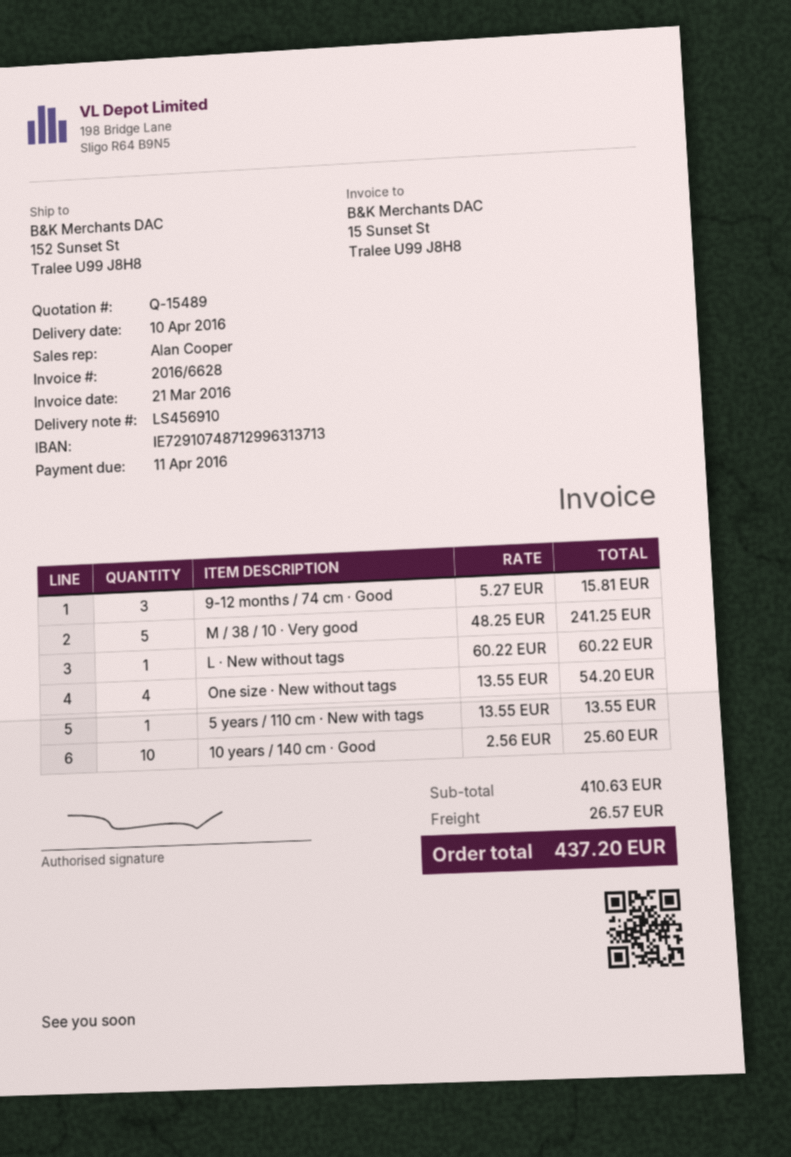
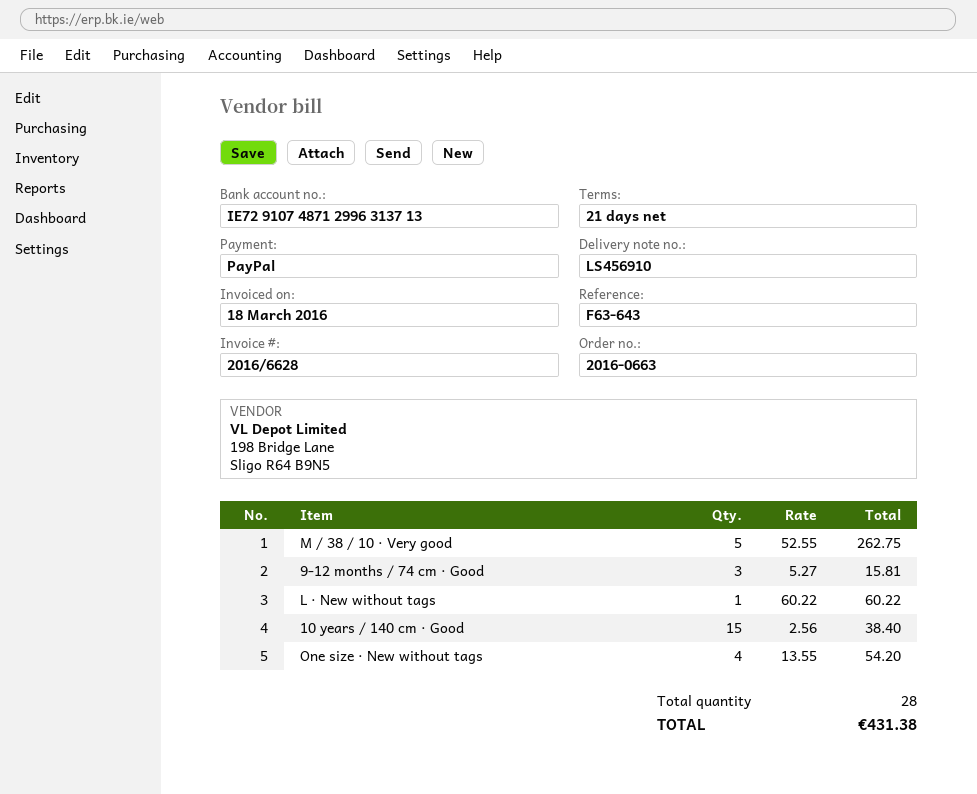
invoice date: 2016-03-21 -> 2016-03-18
M / 38 / 10 · Very good: 5 x 48.25 = 241.25 -> 5 x 52.55 = 262.75
5 years / 110 cm · New with tags: 1 x 13.55 = 13.55 -> none
10 years / 140 cm · Good: 10 x 2.56 = 25.60 -> 15 x 2.56 = 38.40
shipping: 26.57 -> none
total: 437.20 -> 431.38

